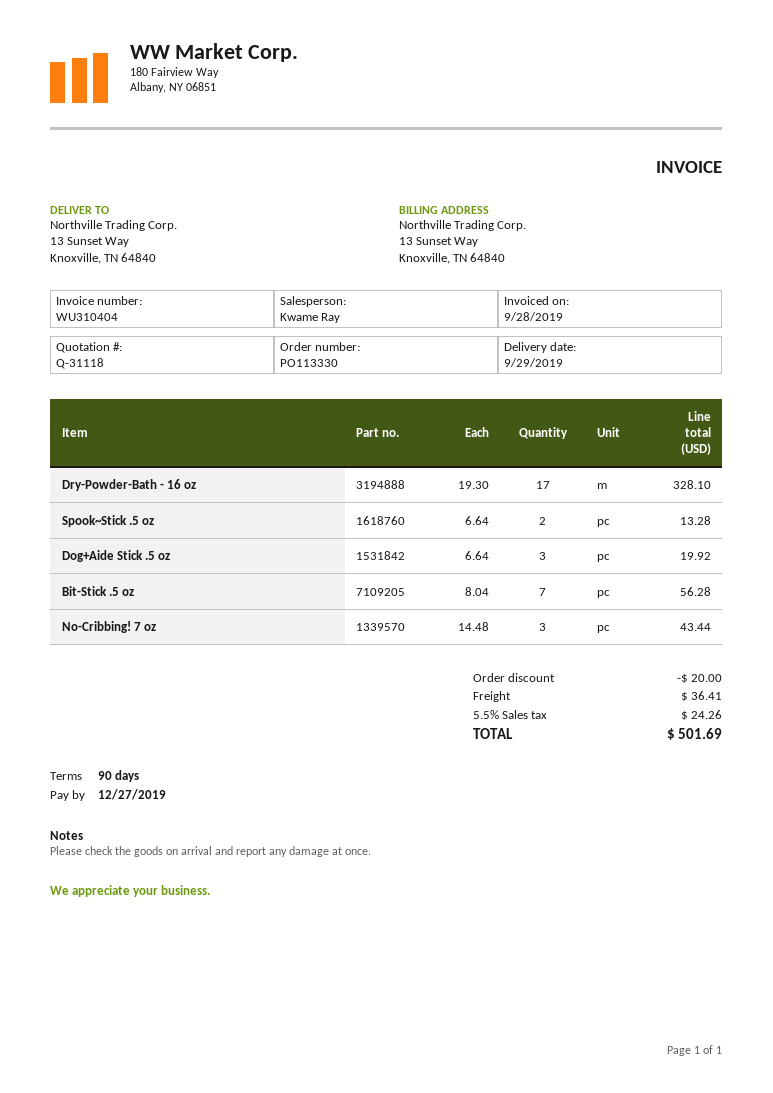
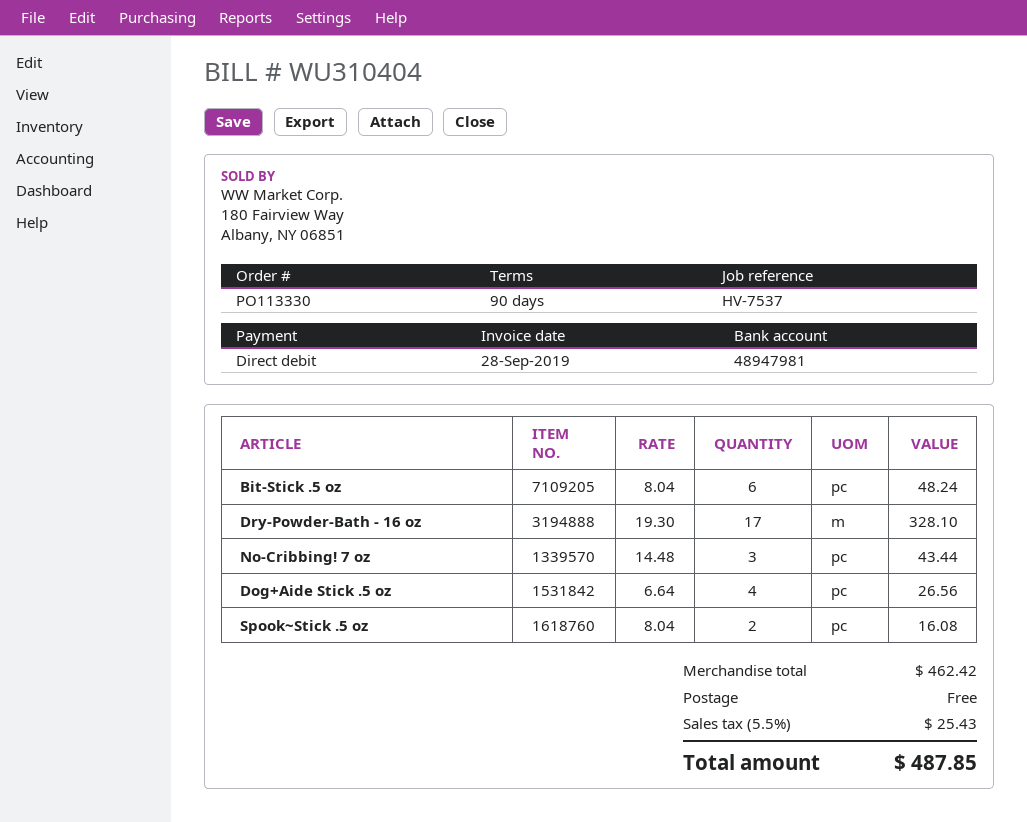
Spook~Stick .5 oz: 2 x 6.64 = 13.28 -> 2 x 8.04 = 16.08
Dog+Aide Stick .5 oz: 3 x 6.64 = 19.92 -> 4 x 6.64 = 26.56
Bit-Stick .5 oz: 7 x 8.04 = 56.28 -> 6 x 8.04 = 48.24
discount: 20.00 -> none
shipping: 36.41 -> 0.00
tax: 5.5% = 24.26 -> 5.5% = 25.43
total: 501.69 -> 487.85

